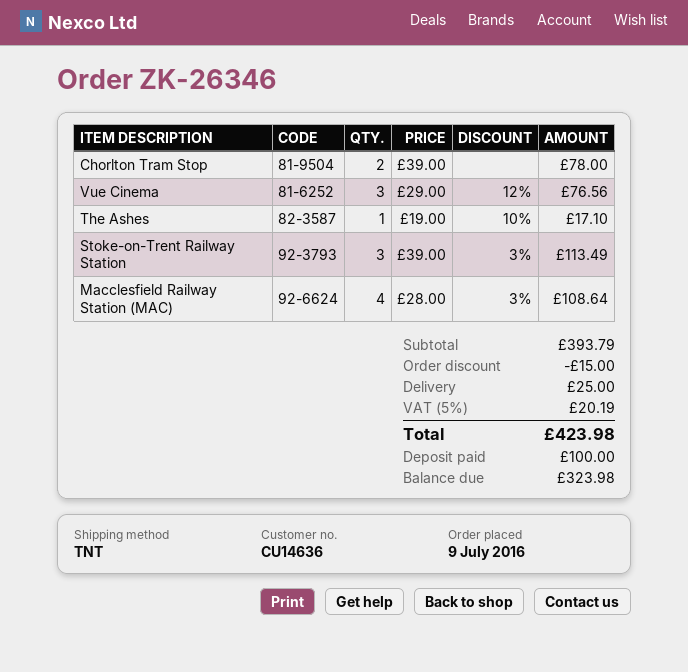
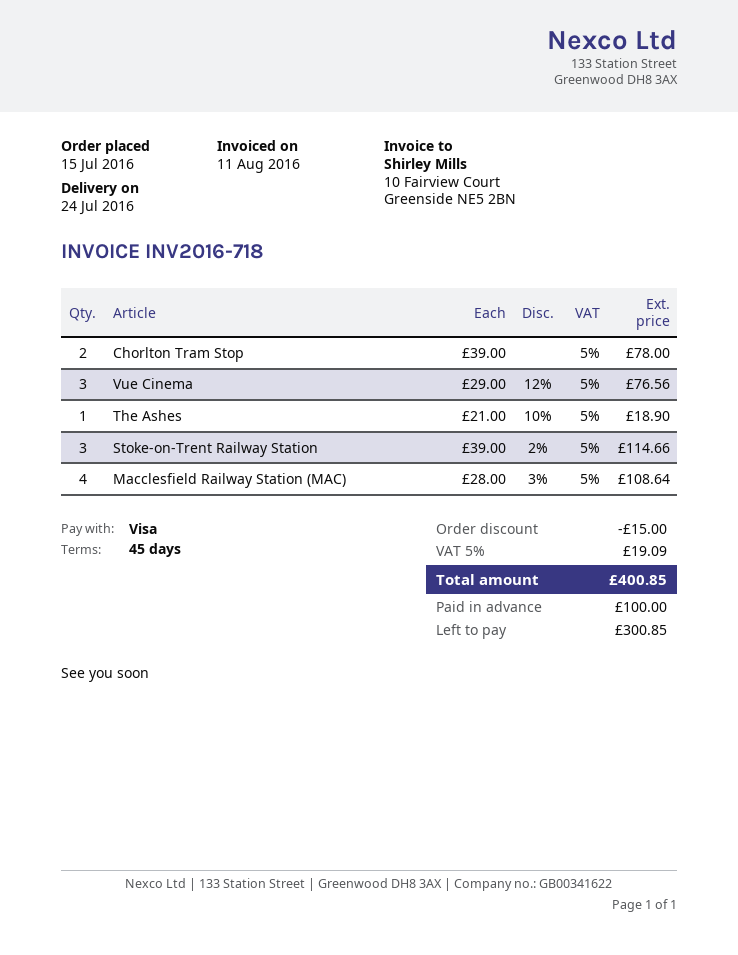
order date: 2016-07-09 -> 2016-07-15
The Ashes: 1 x 19.00 - 10% = 17.10 -> 1 x 21.00 - 10% = 18.90
Stoke-on-Trent Railway Station: 3 x 39.00 - 3% = 113.49 -> 3 x 39.00 - 2% = 114.66
shipping: 25.00 -> none
tax: 5% = 20.19 -> 5% = 19.09
total: 423.98 -> 400.85
balance: 323.98 -> 300.85

